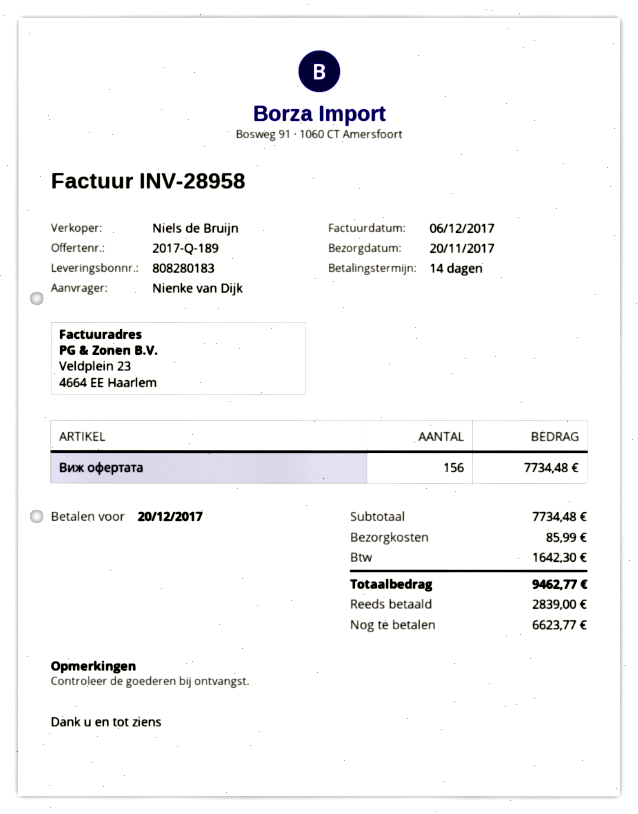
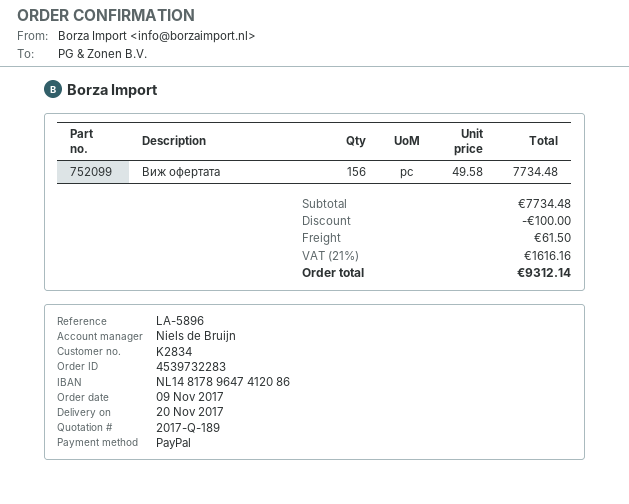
discount: none -> 100.00
shipping: 85.99 -> 61.50
tax: 1642.30 -> 1616.16
total: 9462.77 -> 9312.14

